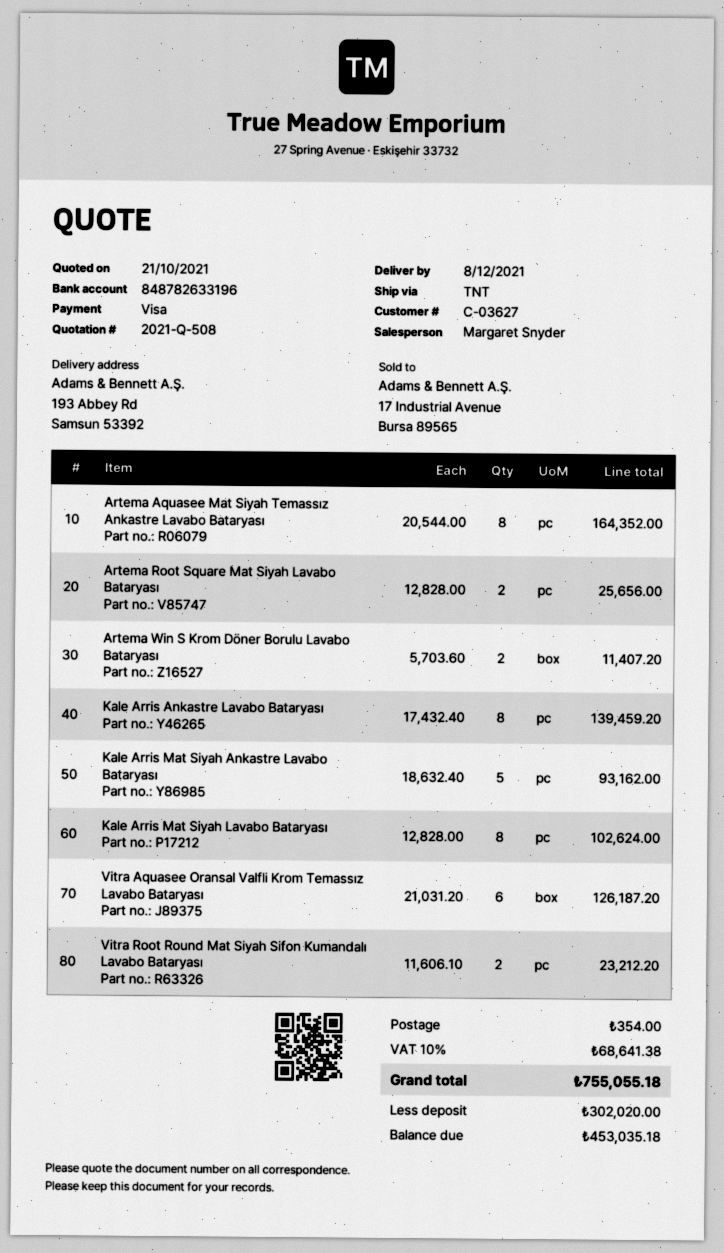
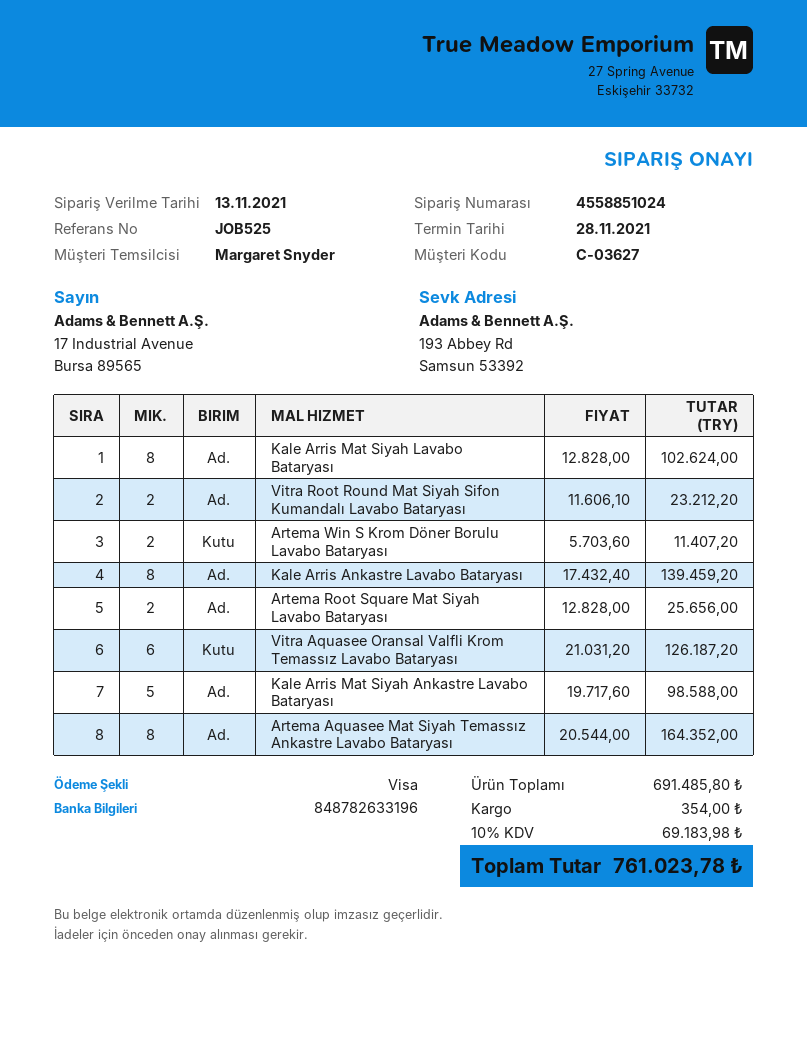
delivery date: 2021-12-08 -> 2021-11-28
Kale Arris Mat Siyah Ankastre Lavabo Bataryası: 5 x 18632.40 = 93162.00 -> 5 x 19717.60 = 98588.00
tax: 10% = 68641.38 -> 10% = 69183.98
total: 755055.18 -> 761023.78

